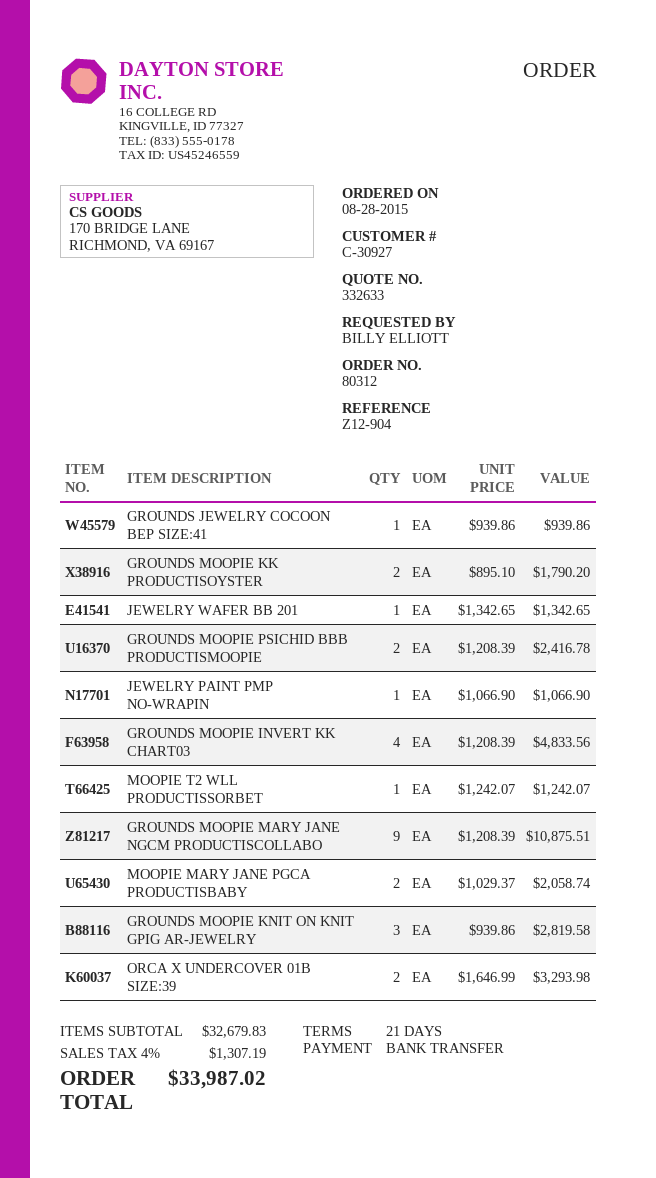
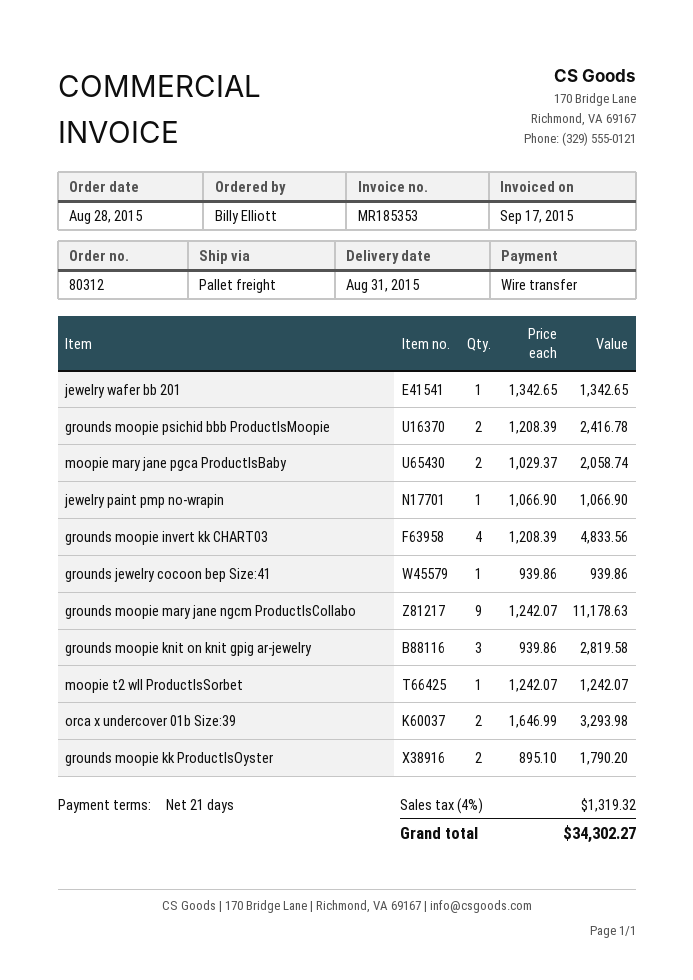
GROUNDS MOOPIE MARY JANE NGCM PRODUCTISCOLLABO: 9 x 1208.39 = 10875.51 -> 9 x 1242.07 = 11178.63
tax: 4% = 1307.19 -> 4% = 1319.32
total: 33987.02 -> 34302.27

